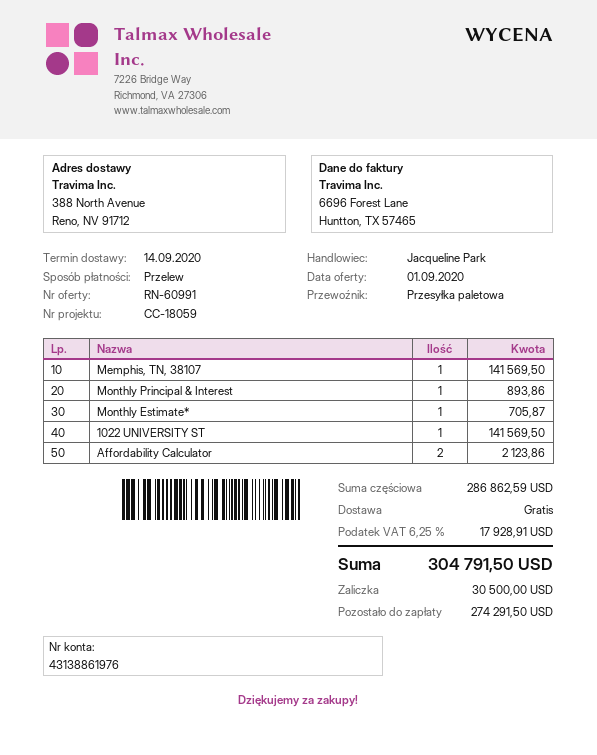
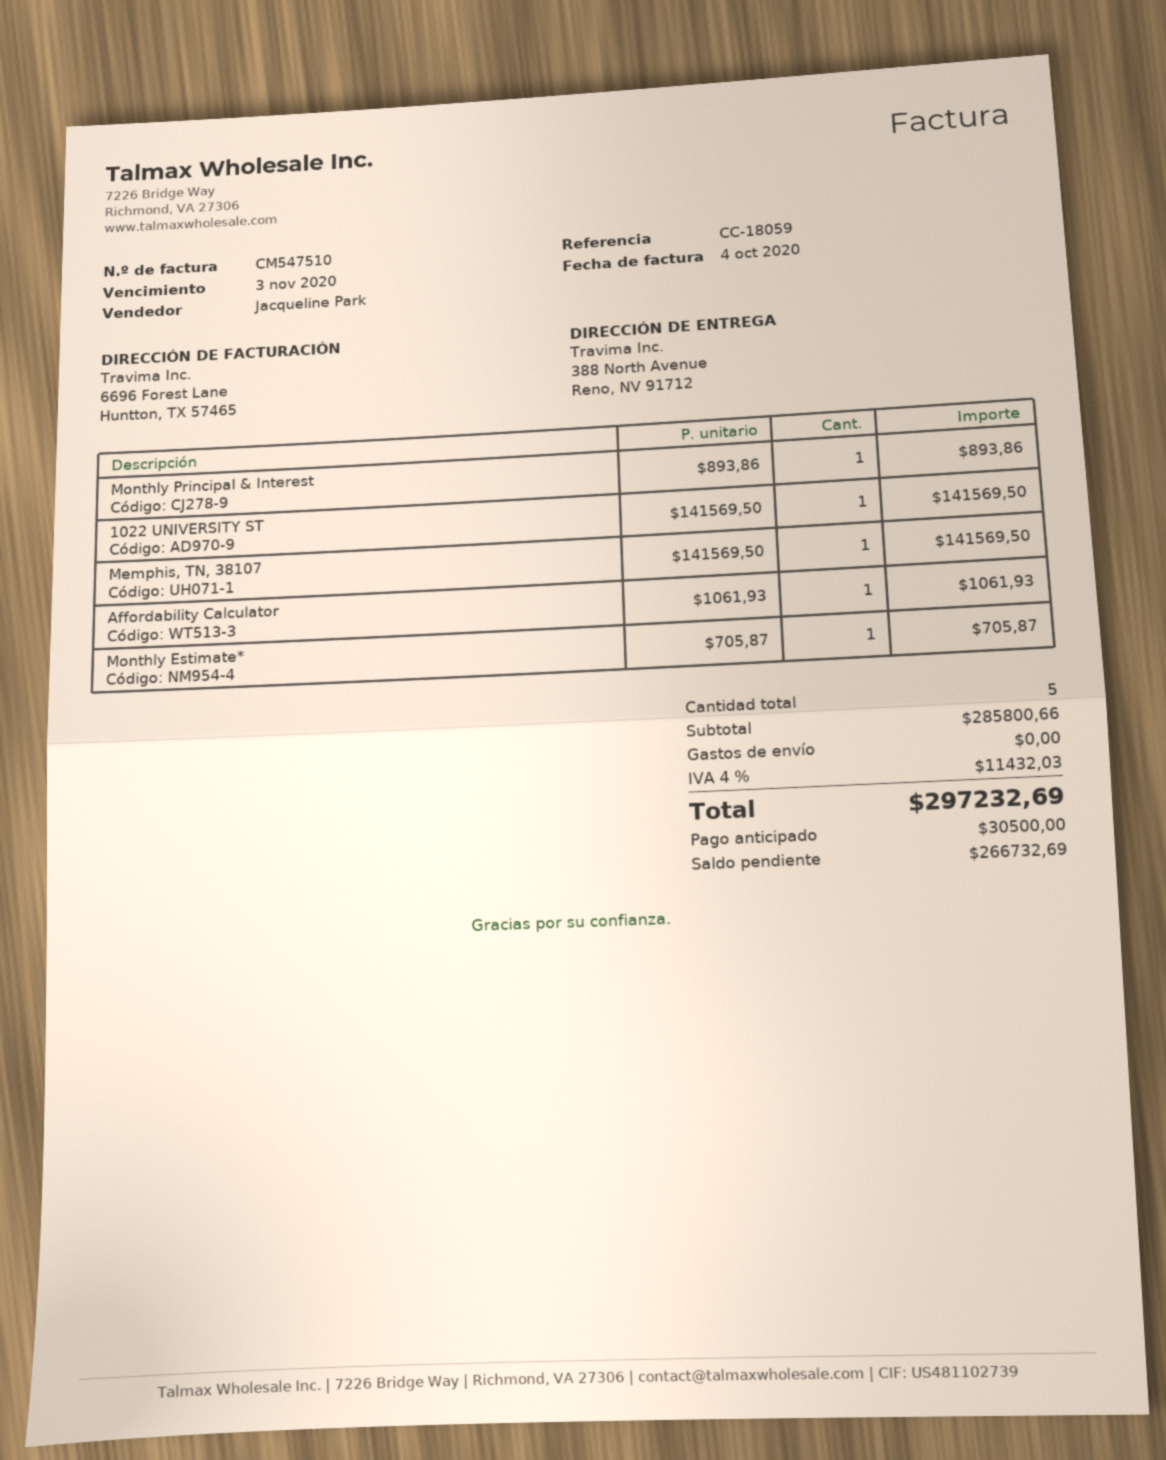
Affordability Calculator: 2 for 2123.86 -> 1 for 1061.93
subtotal: 286862.59 -> 285800.66
tax: 6.25% = 17928.91 -> 4% = 11432.03
total: 304791.50 -> 297232.69
balance: 274291.50 -> 266732.69

